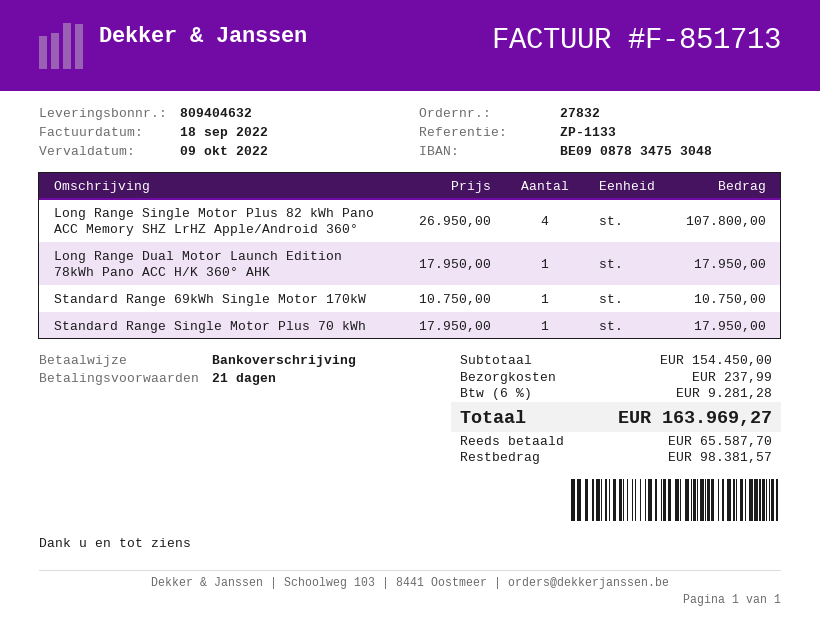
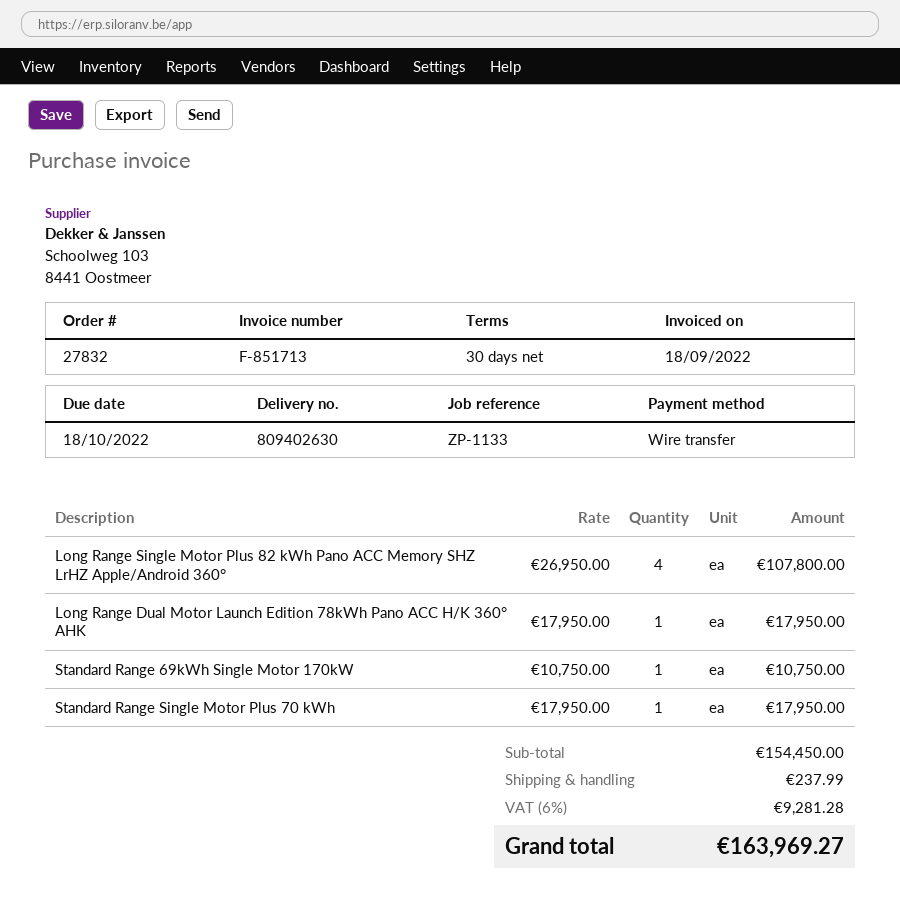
delivery note number: 809404632 -> 809402630
payment terms: 21 days -> 30 days
due date: 2022-10-09 -> 2022-10-18

